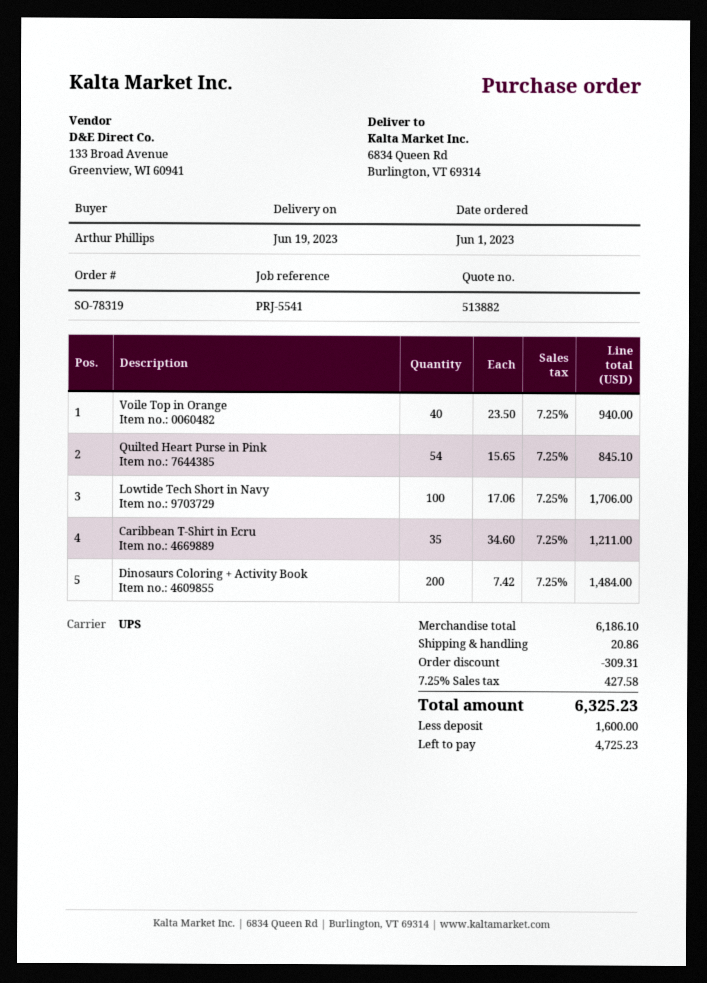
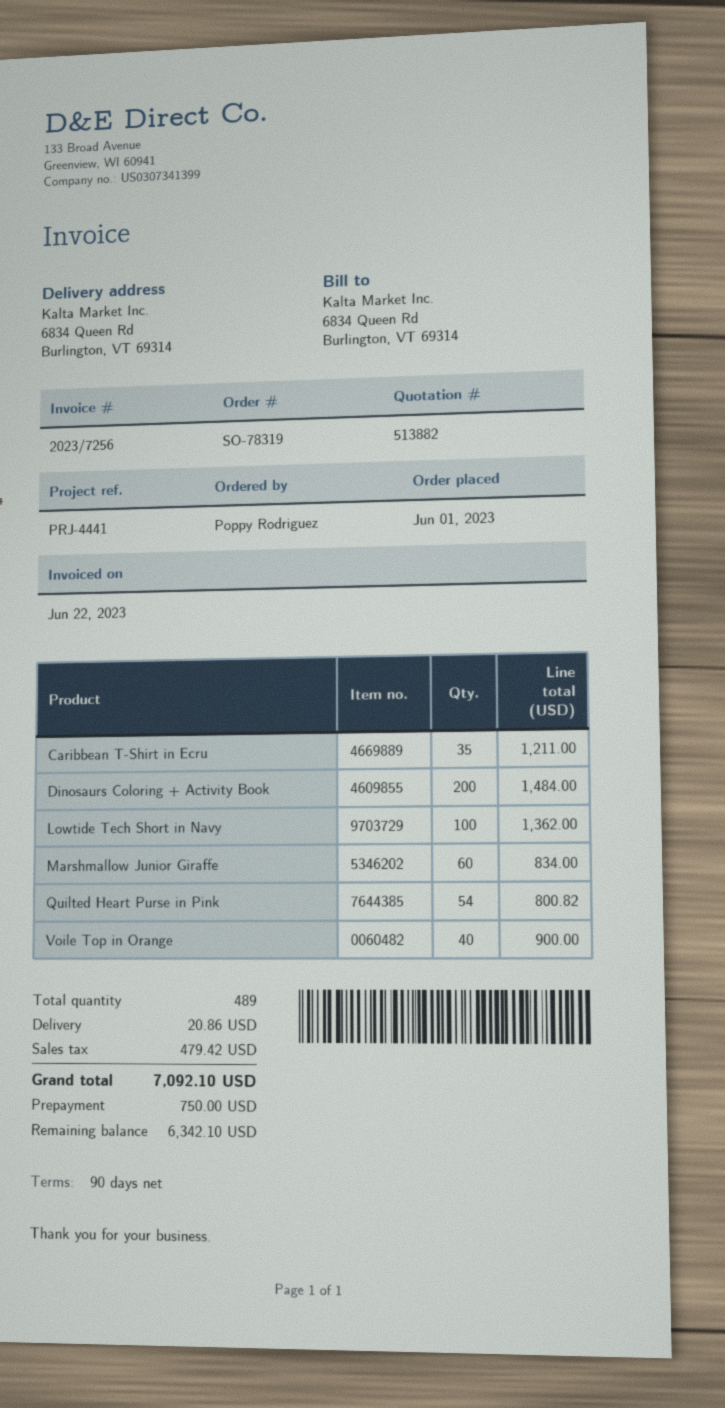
reference: PRJ-5541 -> PRJ-4441
ordered by: Arthur Phillips -> Poppy Rodriguez
Voile Top in Orange: 40 for 940.00 -> 40 for 900.00
Quilted Heart Purse in Pink: 54 for 845.10 -> 54 for 800.82
Lowtide Tech Short in Navy: 100 for 1706.00 -> 100 for 1362.00
Marshmallow Junior Giraffe: none -> 60 for 834.00
discount: 309.31 -> none
tax: 427.58 -> 479.42
total: 6325.23 -> 7092.10
deposit: 1600.00 -> 750.00
balance: 4725.23 -> 6342.10

